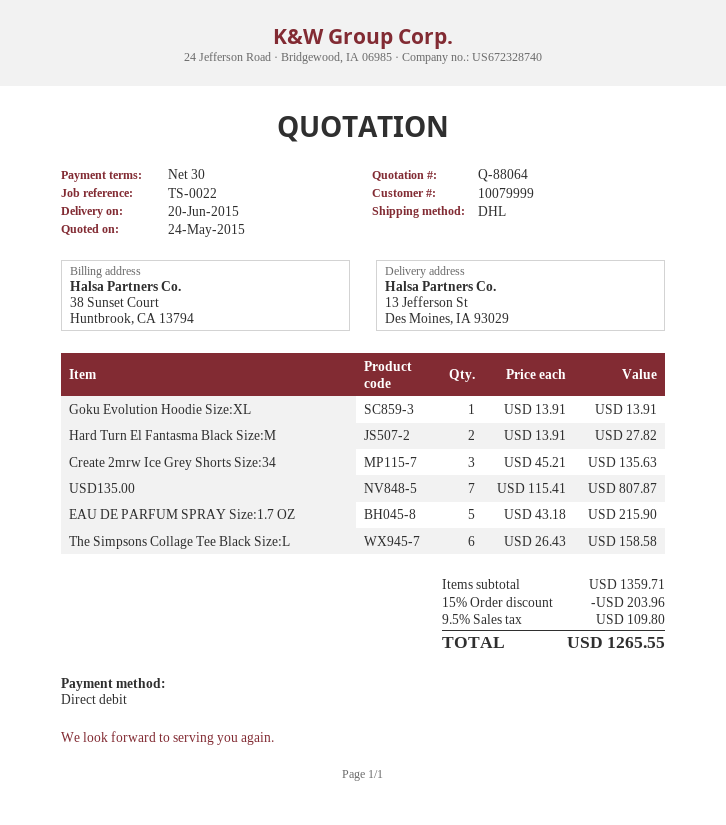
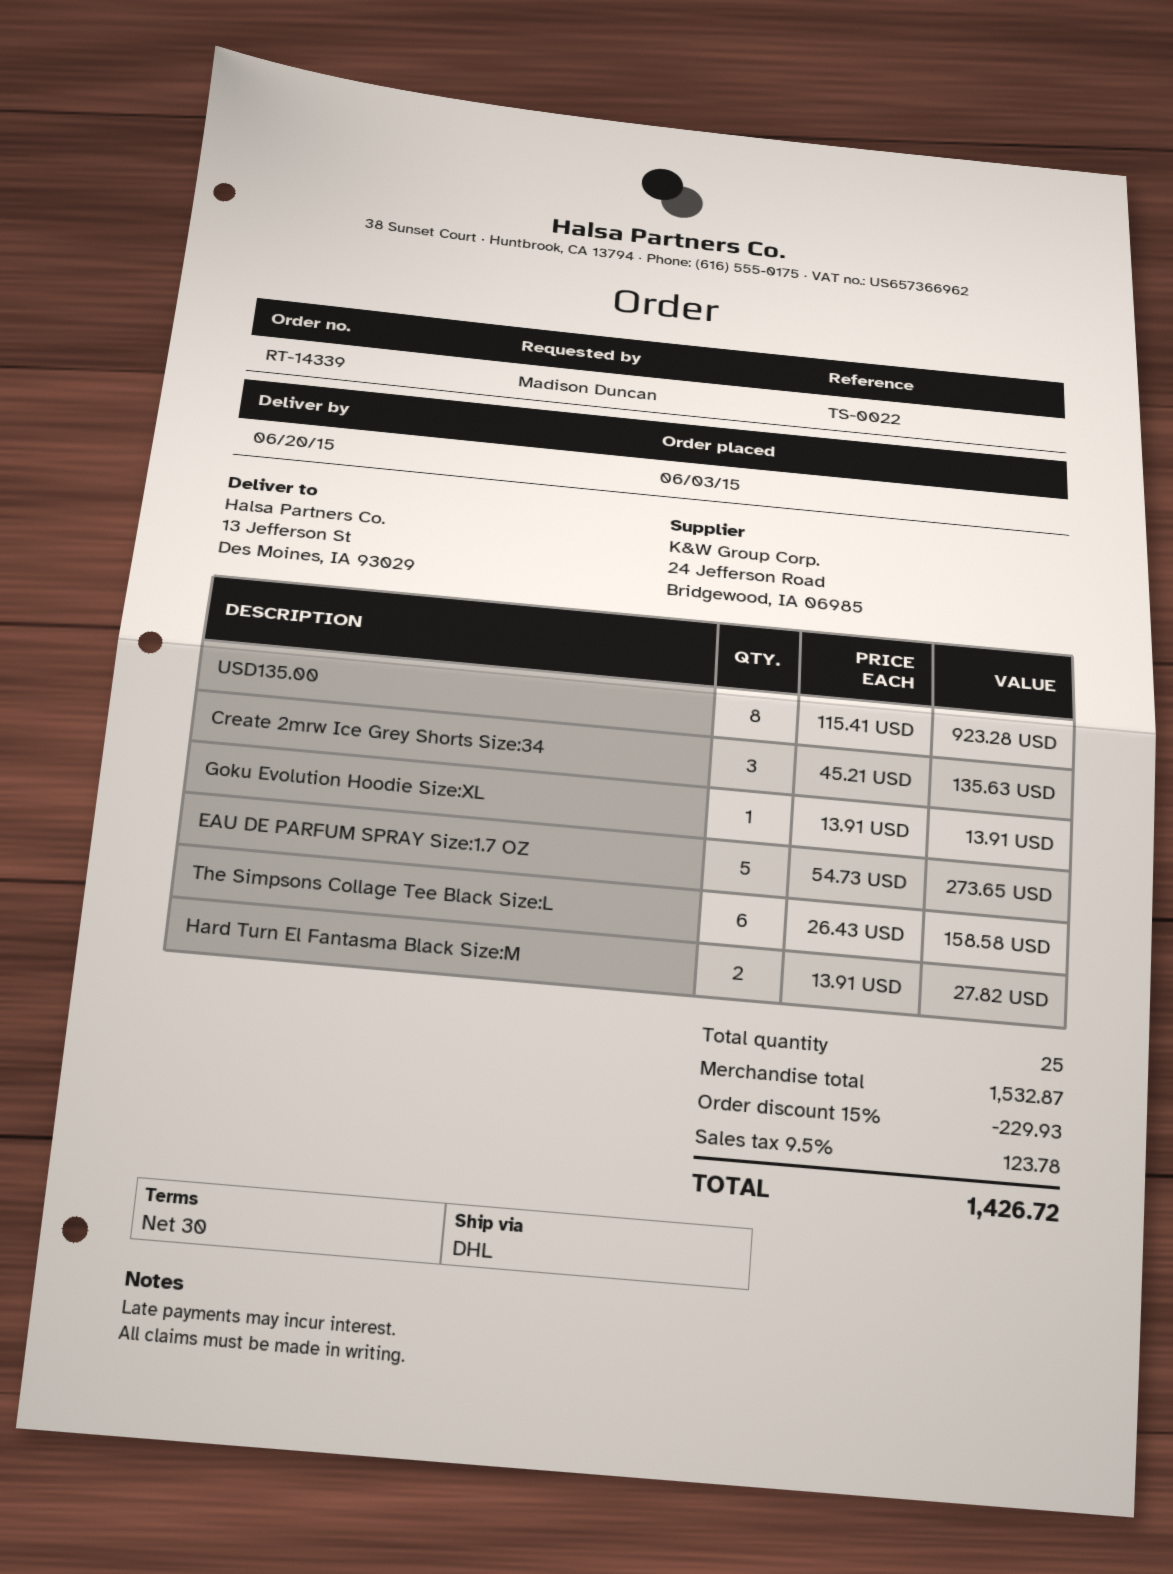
USD135.00: 7 x 115.41 = 807.87 -> 8 x 115.41 = 923.28
EAU DE PARFUM SPRAY Size:1.7 OZ: 5 x 43.18 = 215.90 -> 5 x 54.73 = 273.65
subtotal: 1359.71 -> 1532.87
discount: 15% = 203.96 -> 15% = 229.93
tax: 9.5% = 109.80 -> 9.5% = 123.78
total: 1265.55 -> 1426.72

